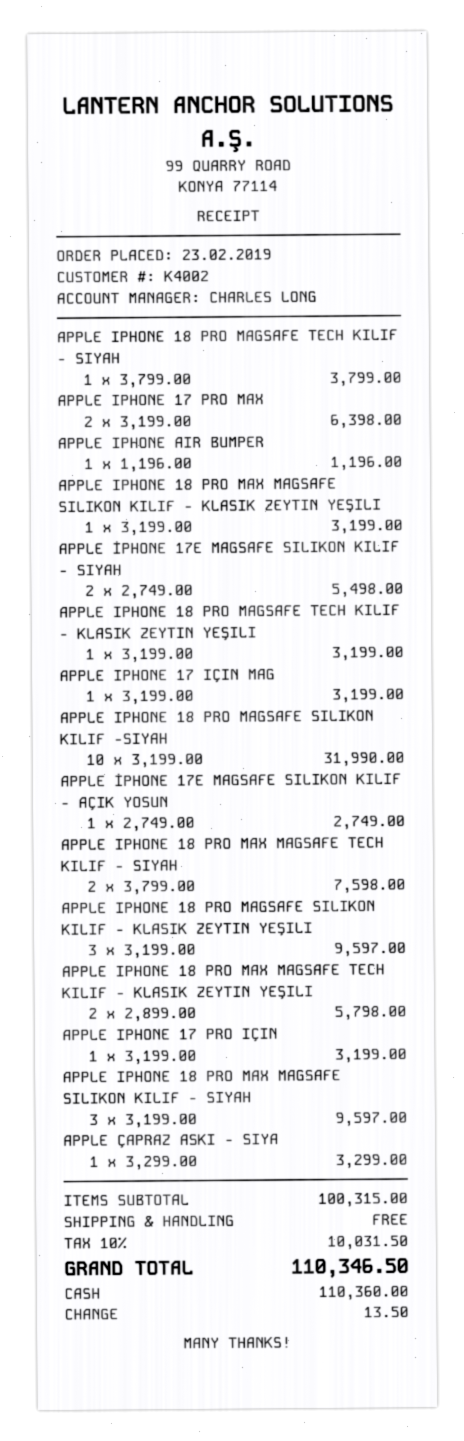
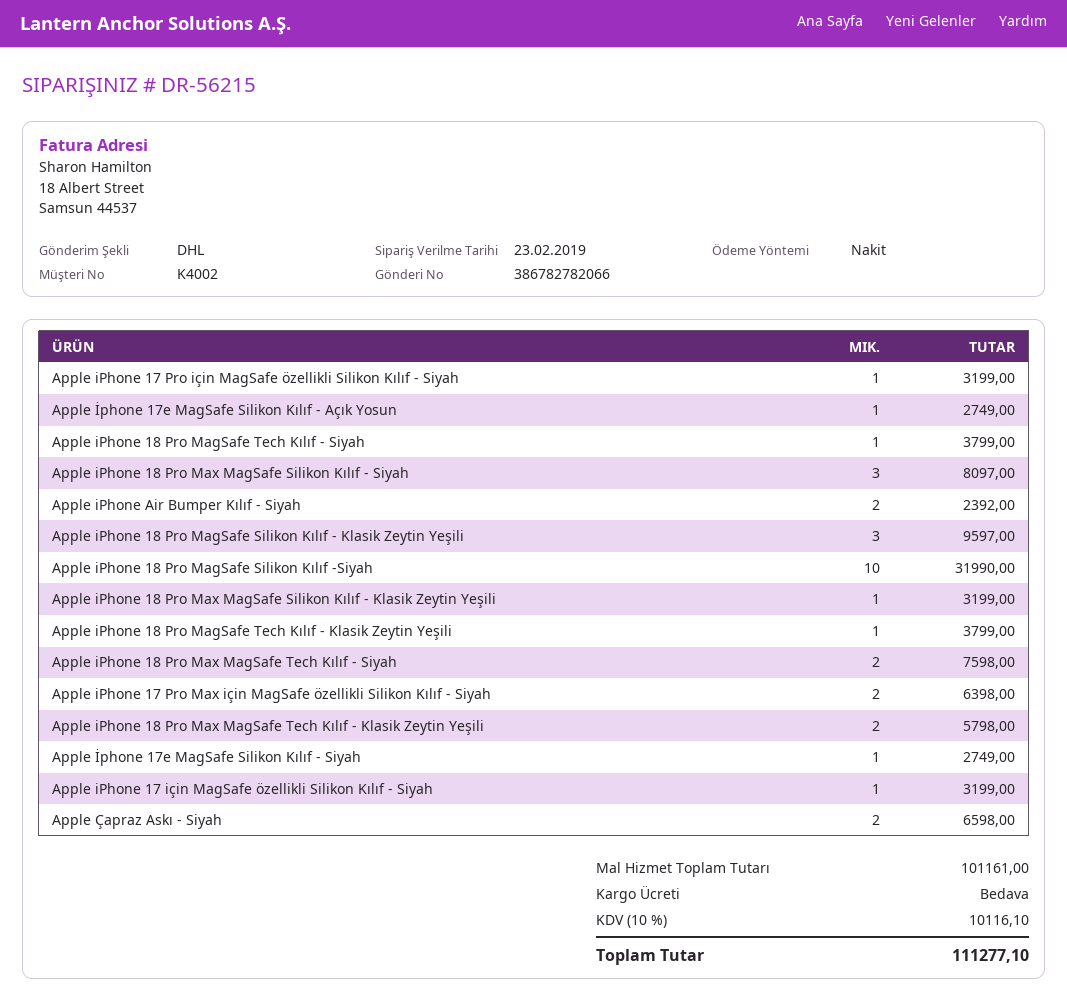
APPLE IPHONE AIR BUMPER: 1 for 1196.00 -> 2 for 2392.00
APPLE İPHONE 17E MAGSAFE SILIKON KILIF - SIYAH: 2 for 5498.00 -> 1 for 2749.00
APPLE IPHONE 18 PRO MAGSAFE TECH KILIF - KLASIK ZEYTIN YEŞILI: 1 for 3199.00 -> 1 for 3799.00
APPLE IPHONE 18 PRO MAX MAGSAFE SILIKON KILIF - SIYAH: 3 for 9597.00 -> 3 for 8097.00
APPLE ÇAPRAZ ASKI - SIYA: 1 for 3299.00 -> 2 for 6598.00
subtotal: 100315.00 -> 101161.00
tax: 10% = 10031.50 -> 10% = 10116.10
total: 110346.50 -> 111277.10

